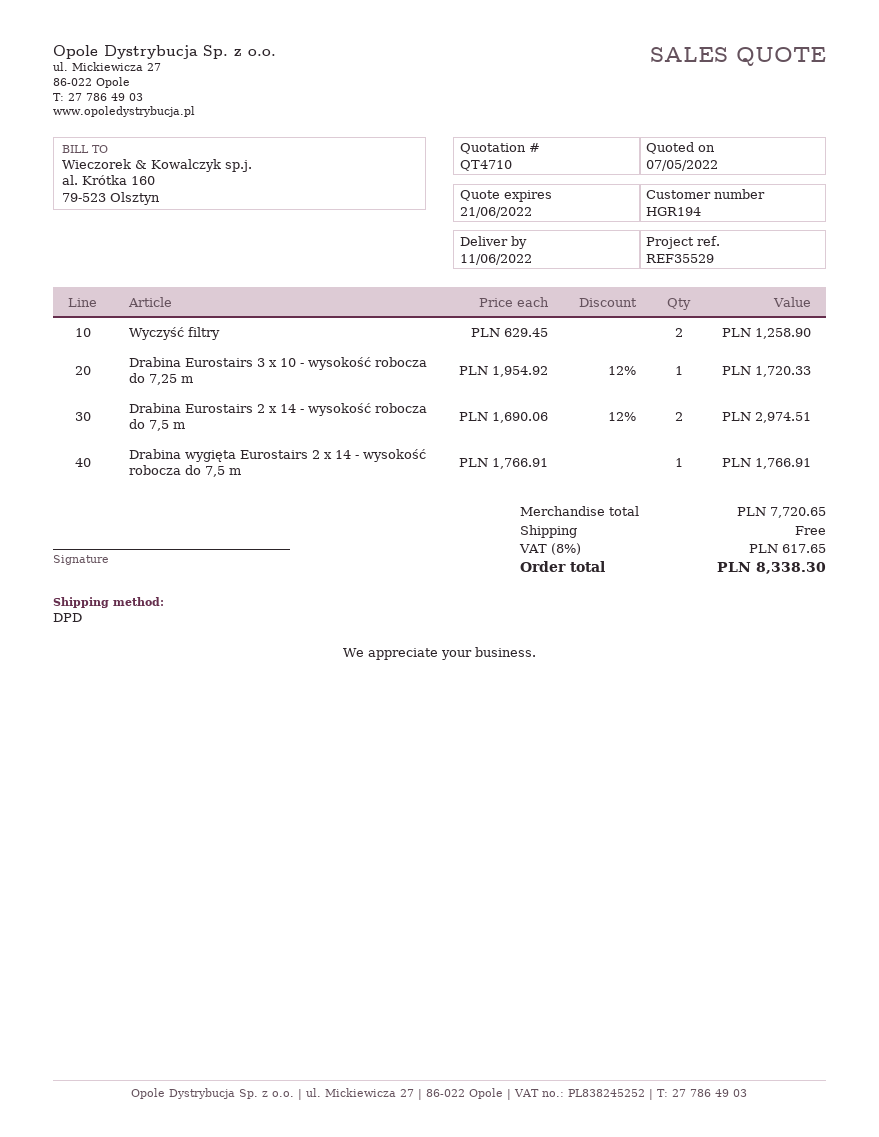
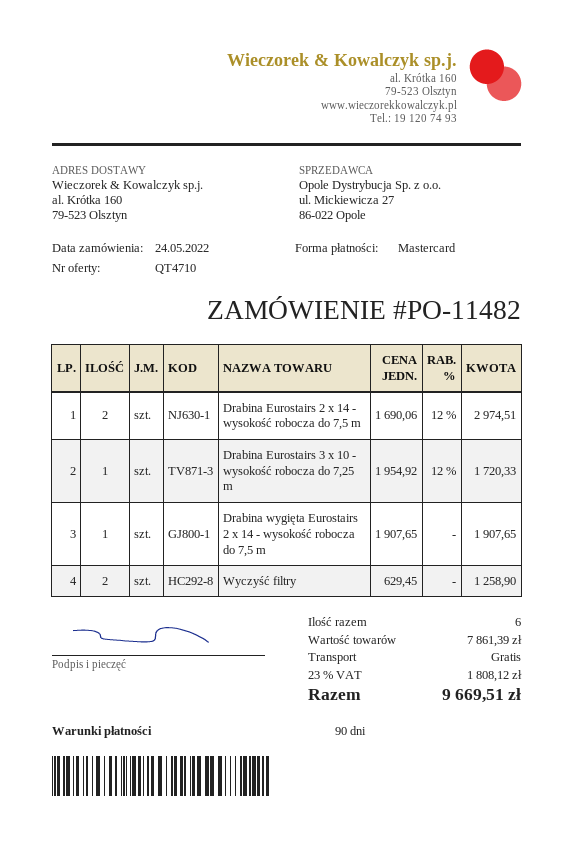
Drabina wygięta Eurostairs 2 x 14 - wysokość robocza do 7,5 m: 1 x 1766.91 = 1766.91 -> 1 x 1907.65 = 1907.65
subtotal: 7720.65 -> 7861.39
tax: 8% = 617.65 -> 23% = 1808.12
total: 8338.30 -> 9669.51

